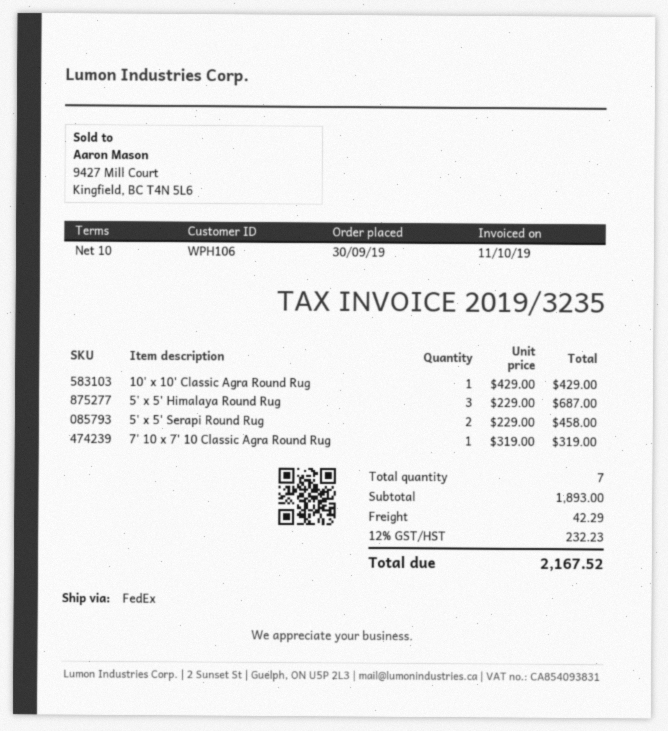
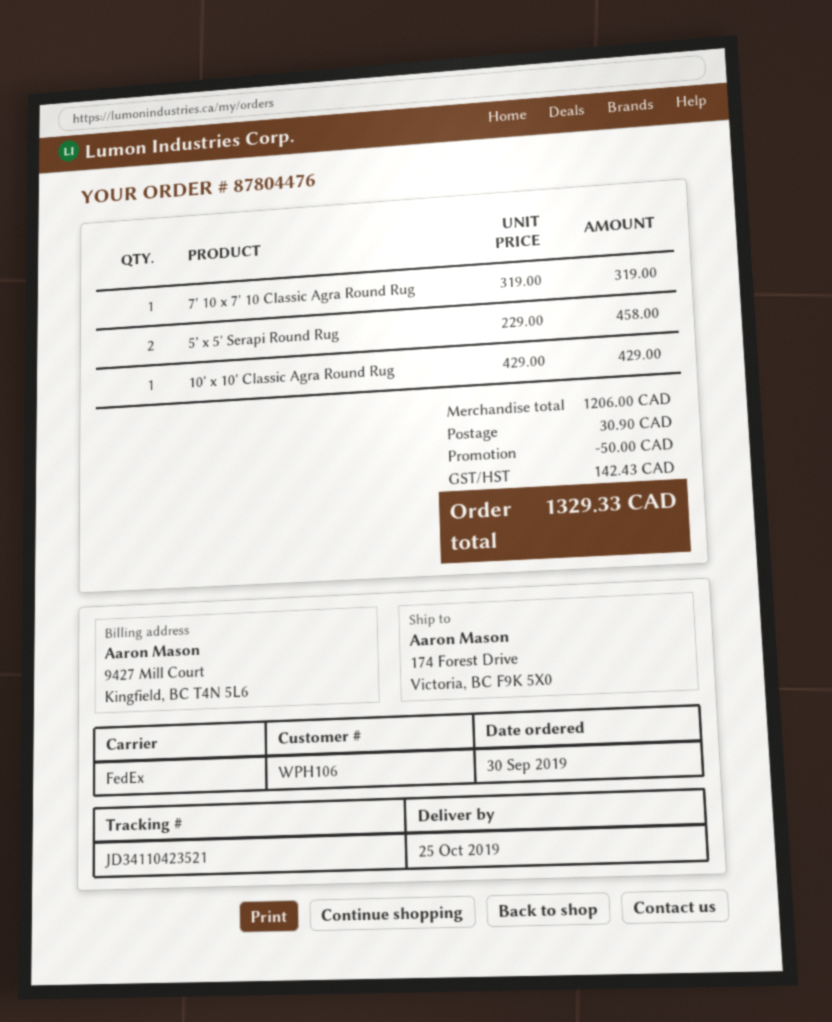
5' x 5' Himalaya Round Rug: 3 x 229.00 = 687.00 -> none
subtotal: 1893.00 -> 1206.00
discount: none -> 50.00
shipping: 42.29 -> 30.90
tax: 232.23 -> 142.43
total: 2167.52 -> 1329.33

